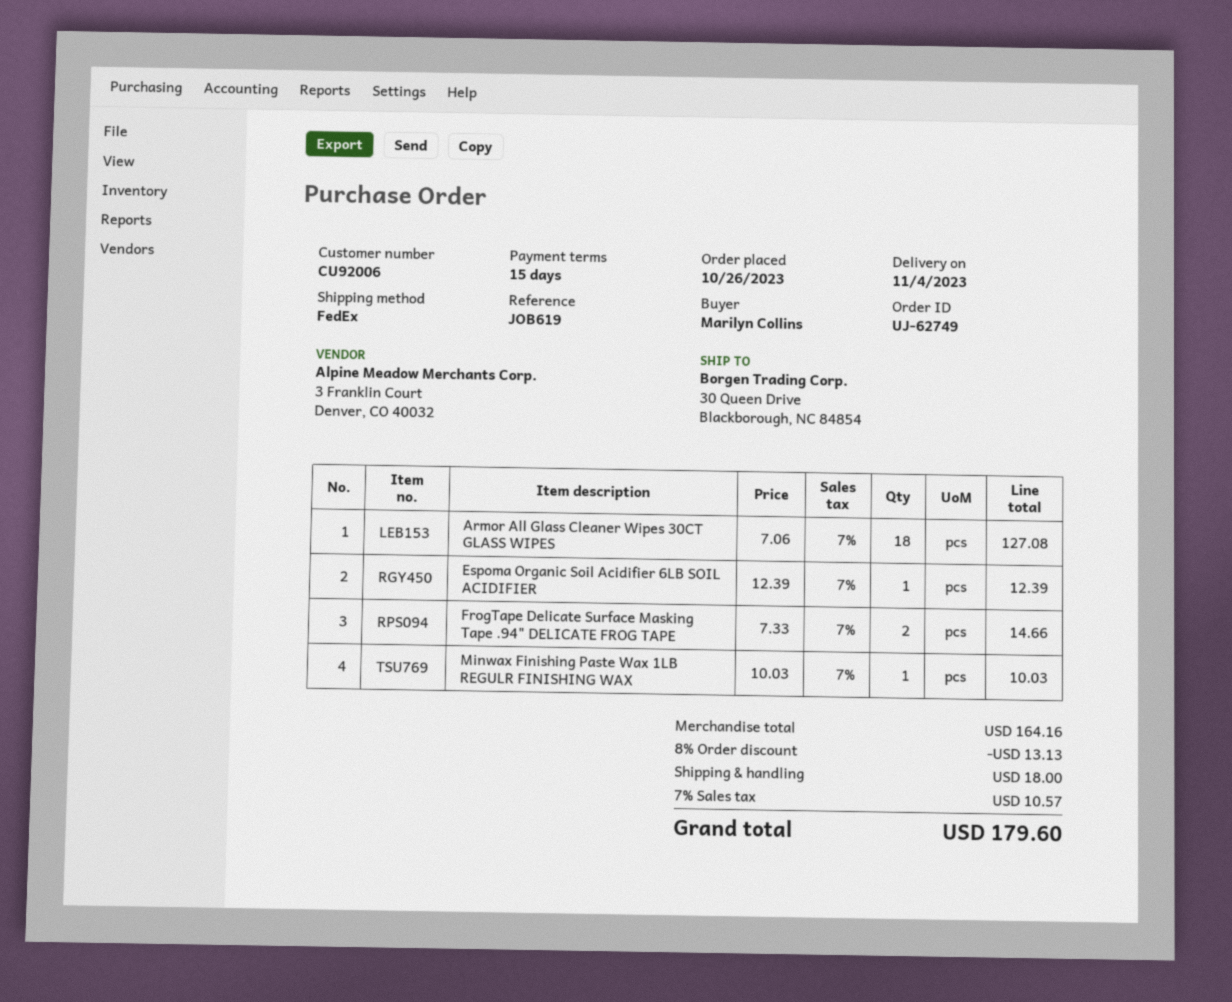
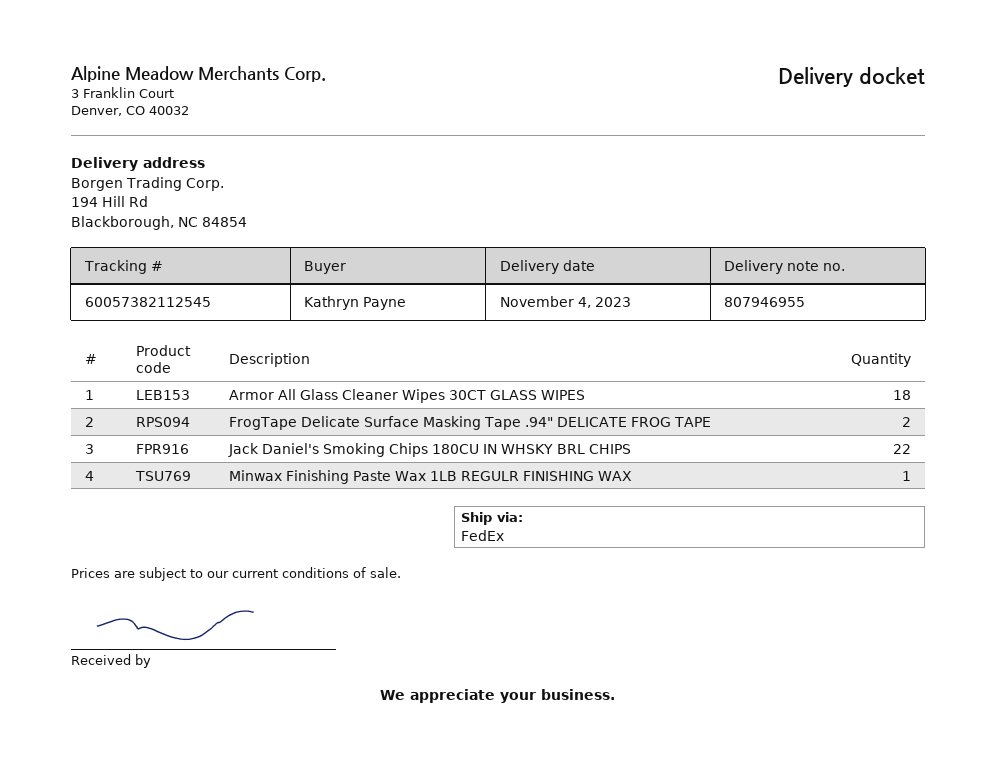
ordered by: Marilyn Collins -> Kathryn Payne
ship to: 30 Queen Drive, Blackborough, NC 84854 -> 194 Hill Rd, Blackborough, NC 84854
Espoma Organic Soil Acidifier 6LB SOIL ACIDIFIER: 1 -> none
Jack Daniel's Smoking Chips 180CU IN WHSKY BRL CHIPS: none -> 22

